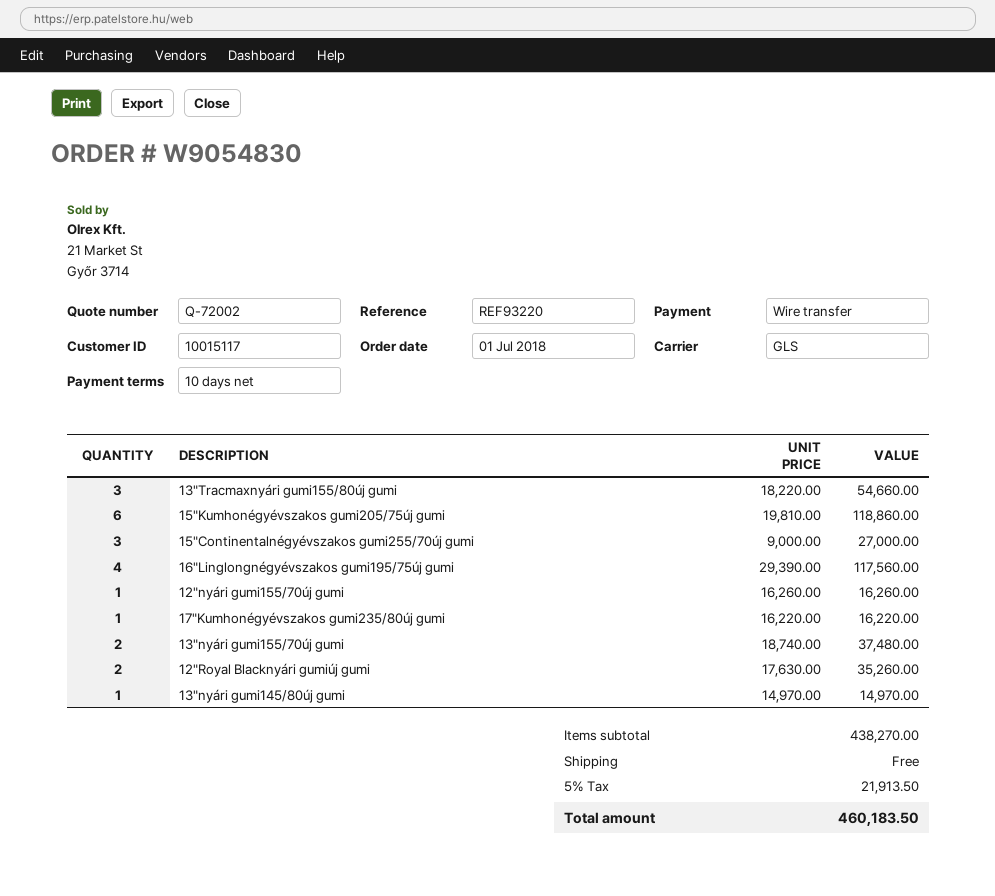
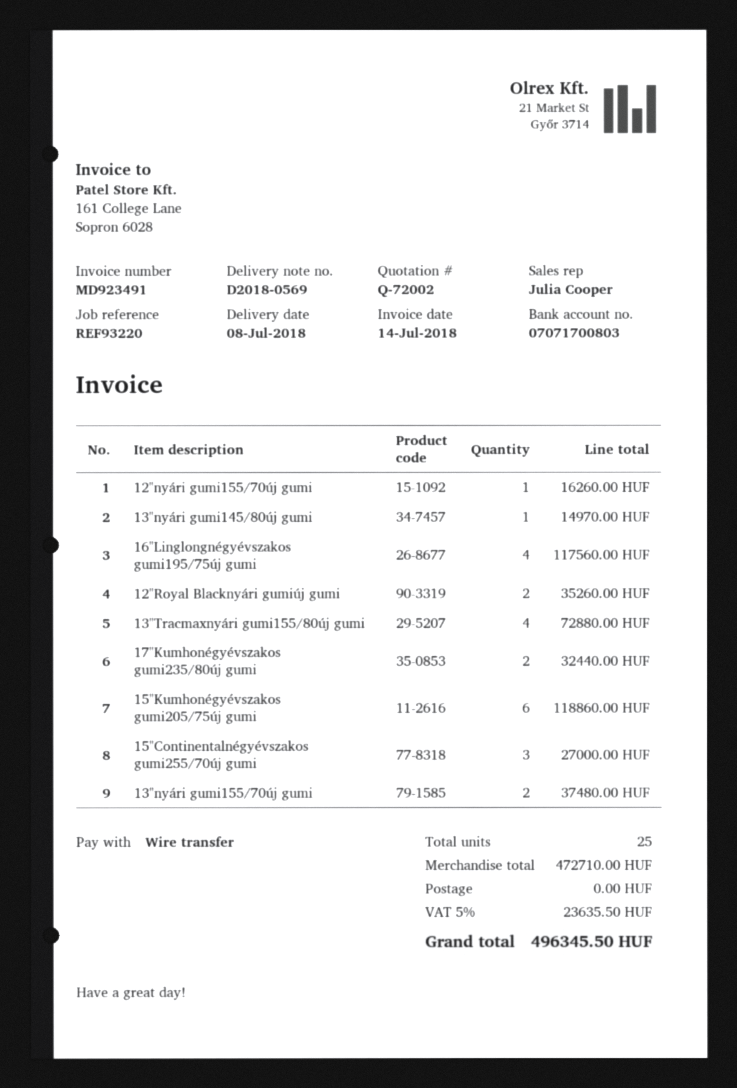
13"Tracmaxnyári gumi155/80új gumi: 3 for 54660.00 -> 4 for 72880.00
17"Kumhonégyévszakos gumi235/80új gumi: 1 for 16220.00 -> 2 for 32440.00
subtotal: 438270.00 -> 472710.00
tax: 5% = 21913.50 -> 5% = 23635.50
total: 460183.50 -> 496345.50

